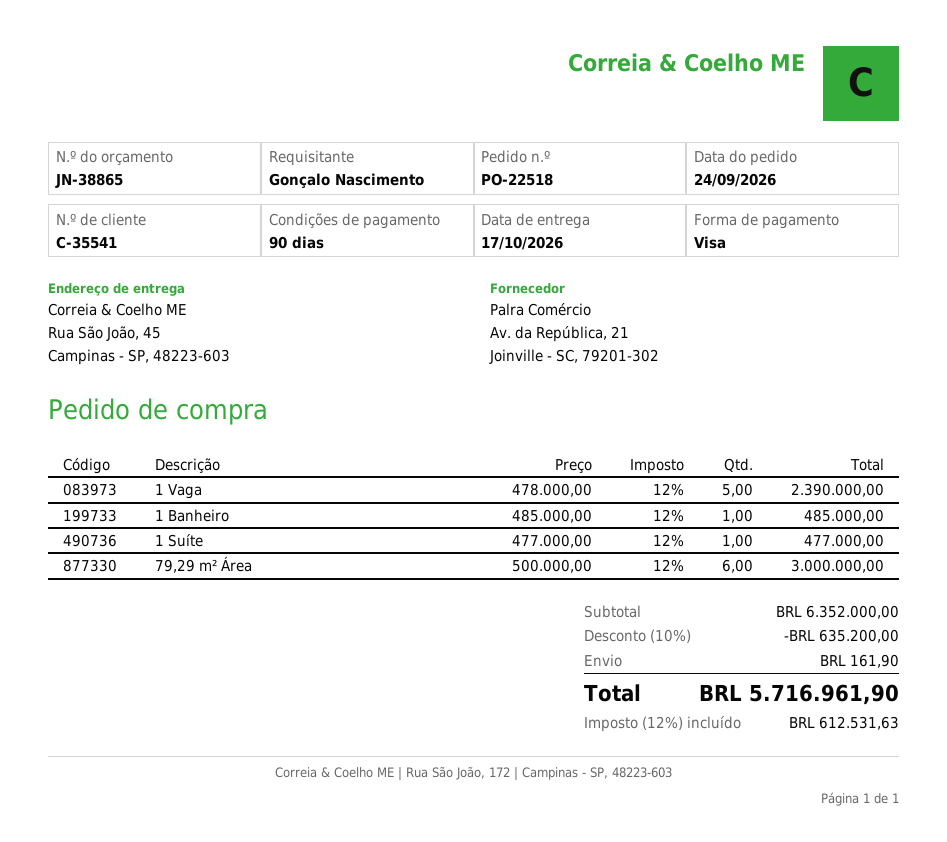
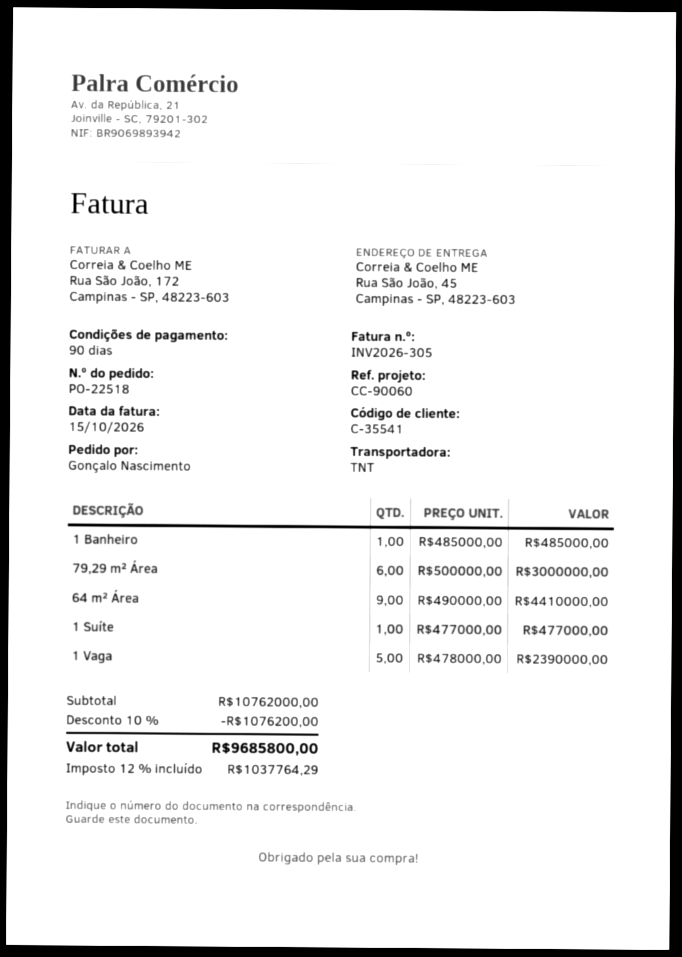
64 m² Área: none -> 9 x 490000.00 = 4410000.00
subtotal: 6352000.00 -> 10762000.00
discount: 10% = 635200.00 -> 10% = 1076200.00
shipping: 161.90 -> none
tax: 12% = 612531.63 -> 12% = 1037764.29
total: 5716961.90 -> 9685800.00

